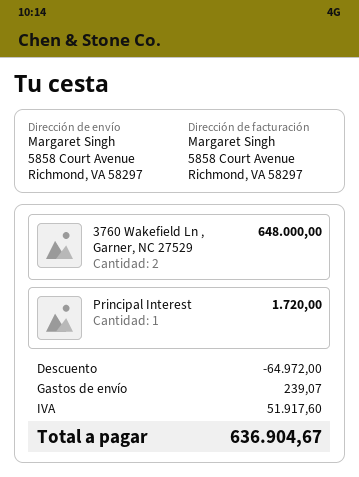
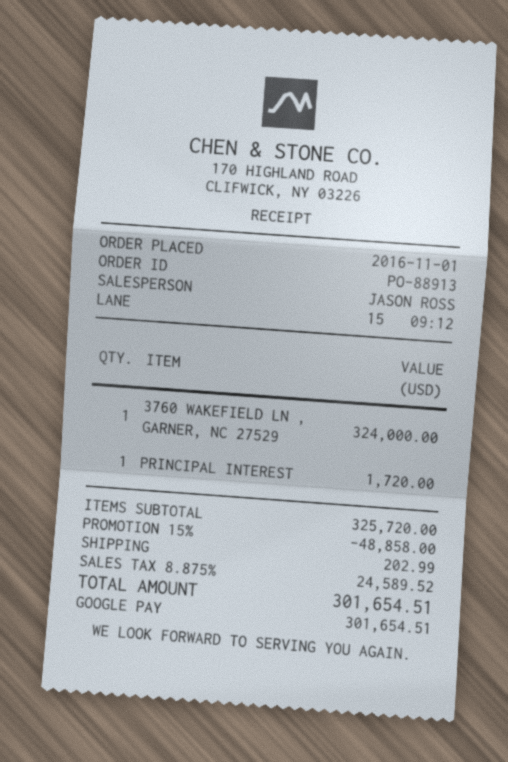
3760 Wakefield Ln , Garner, NC 27529: 2 for 648000.00 -> 1 for 324000.00
discount: 64972.00 -> 48858.00
shipping: 239.07 -> 202.99
tax: 51917.60 -> 24589.52
total: 636904.67 -> 301654.51

